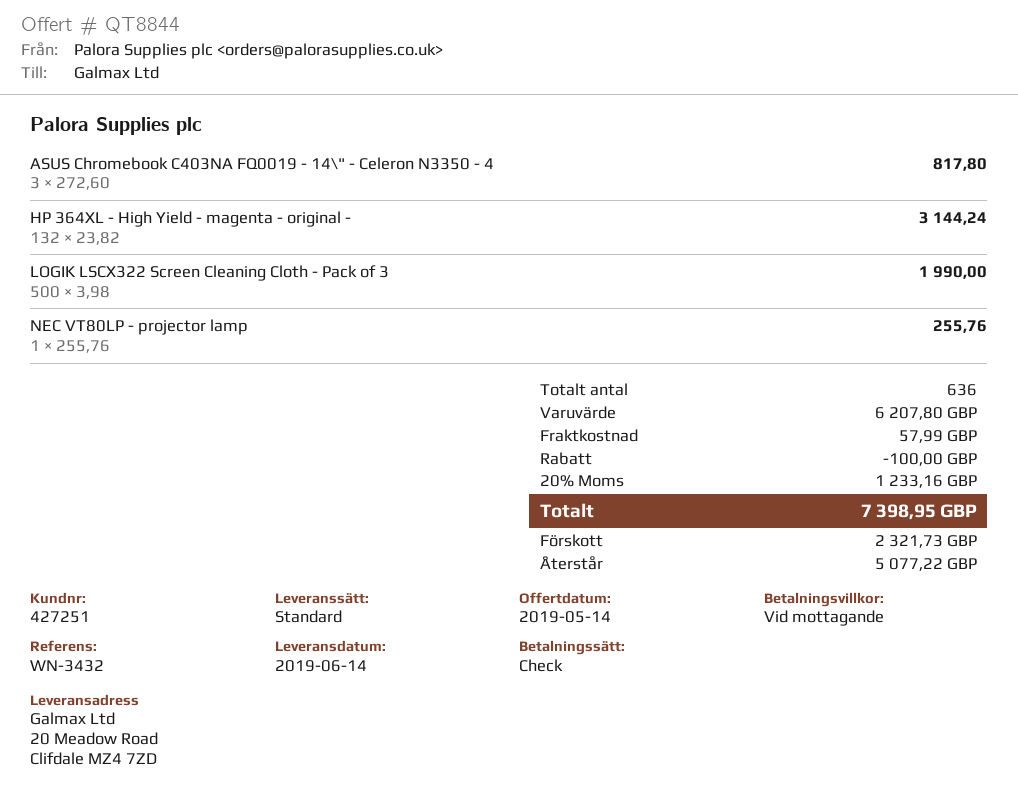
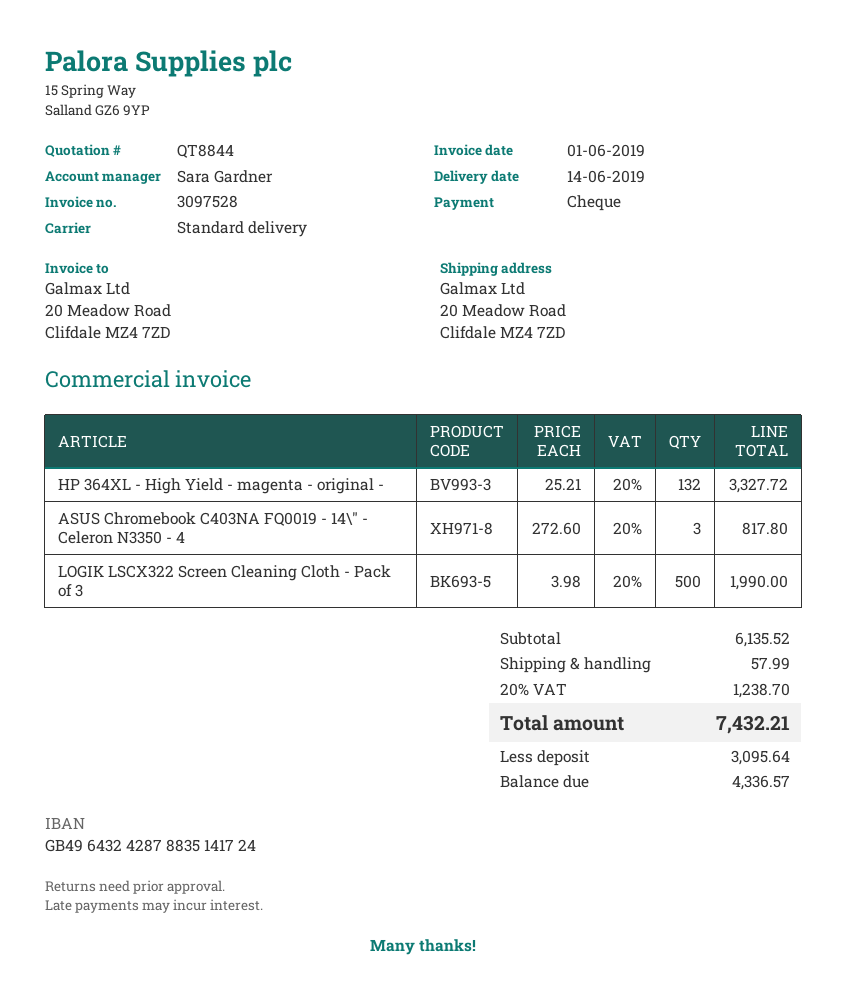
HP 364XL - High Yield - magenta - original -: 132 x 23.82 = 3144.24 -> 132 x 25.21 = 3327.72
NEC VT80LP - projector lamp: 1 x 255.76 = 255.76 -> none
subtotal: 6207.80 -> 6135.52
discount: 100.00 -> none
tax: 20% = 1233.16 -> 20% = 1238.70
total: 7398.95 -> 7432.21
deposit: 2321.73 -> 3095.64
balance: 5077.22 -> 4336.57

